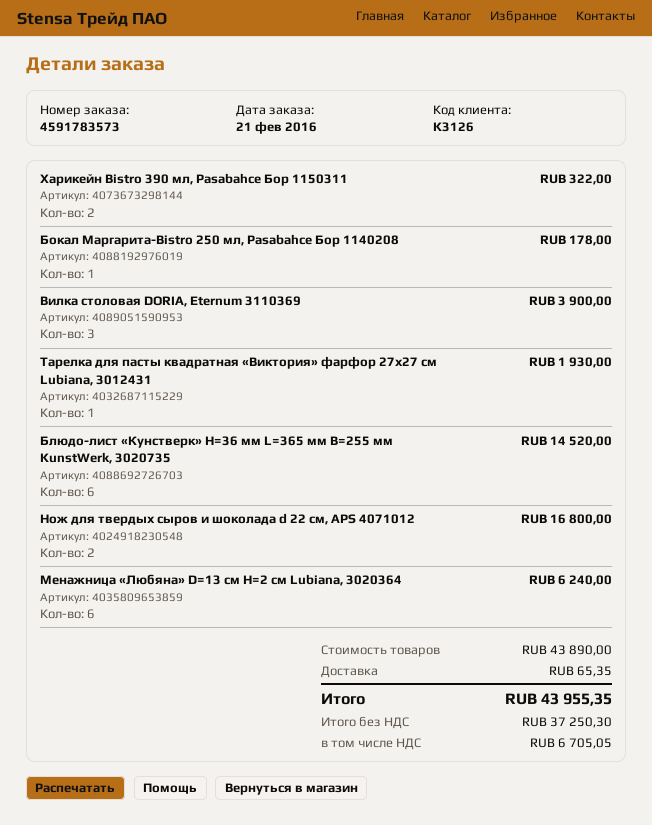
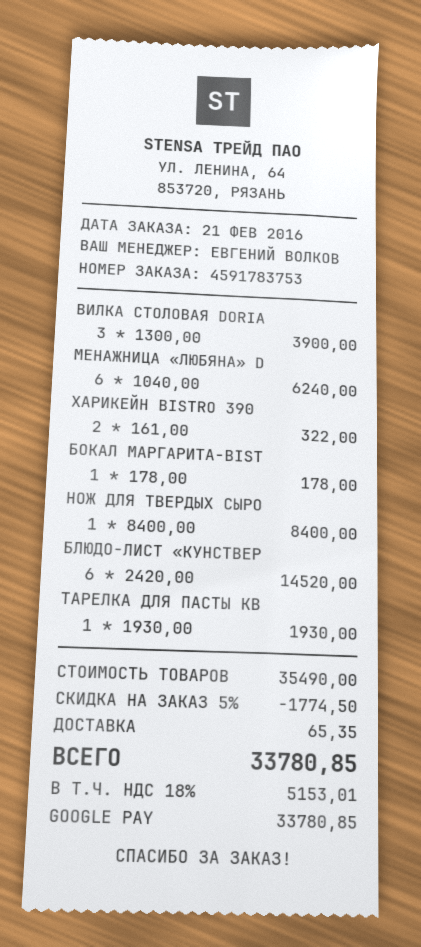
order number: 4591783573 -> 4591783753
Нож для твердых сыров и шоколада d 22 см, APS 4071012: 2 for 16800.00 -> 1 for 8400.00
subtotal: 43890.00 -> 35490.00
discount: none -> 5% = 1774.50
tax: 6705.05 -> 5153.01
total: 43955.35 -> 33780.85

